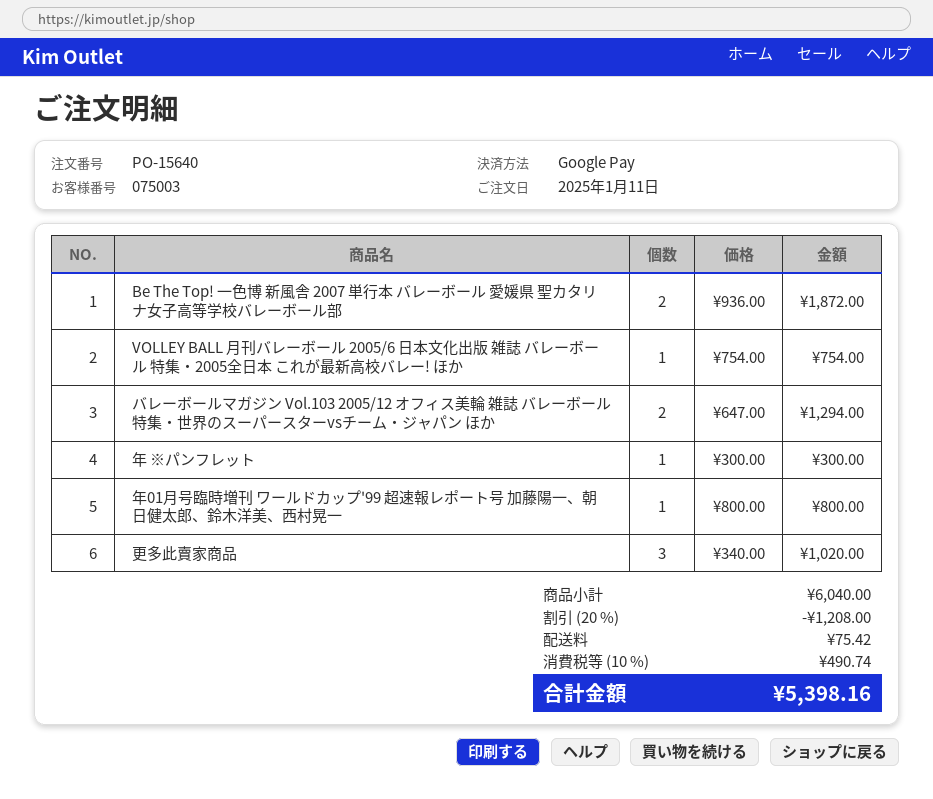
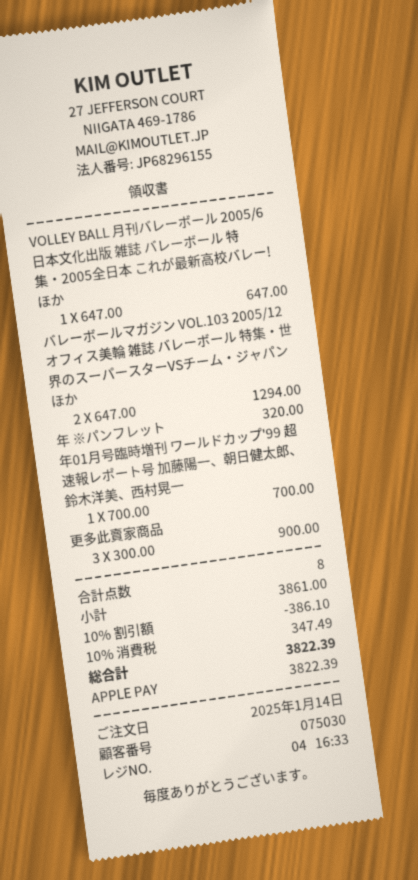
order date: 2025-01-11 -> 2025-01-14
customer number: 075003 -> 075030
payment method: Google Pay -> Apple Pay
Be The Top! 一色博 新風舎 2007 単行本 バレーボール 愛媛県 聖カタリナ女子高等学校バレーボール部: 2 x 936.00 = 1872.00 -> none
VOLLEY BALL 月刊バレーボール 2005/6 日本文化出版 雑誌 バレーボール 特集・2005全日本 これが最新高校バレー! ほか: 1 x 754.00 = 754.00 -> 1 x 647.00 = 647.00
年 ※パンフレット: 1 x 300.00 = 300.00 -> 1 x 320.00 = 320.00
年01月号臨時増刊 ワールドカップ'99 超速報レポート号 加藤陽一、朝日健太郎、鈴木洋美、西村晃一: 1 x 800.00 = 800.00 -> 1 x 700.00 = 700.00
更多此賣家商品: 3 x 340.00 = 1020.00 -> 3 x 300.00 = 900.00
subtotal: 6040.00 -> 3861.00
discount: 20% = 1208.00 -> 10% = 386.10
shipping: 75.42 -> none
tax: 10% = 490.74 -> 10% = 347.49
total: 5398.16 -> 3822.39

